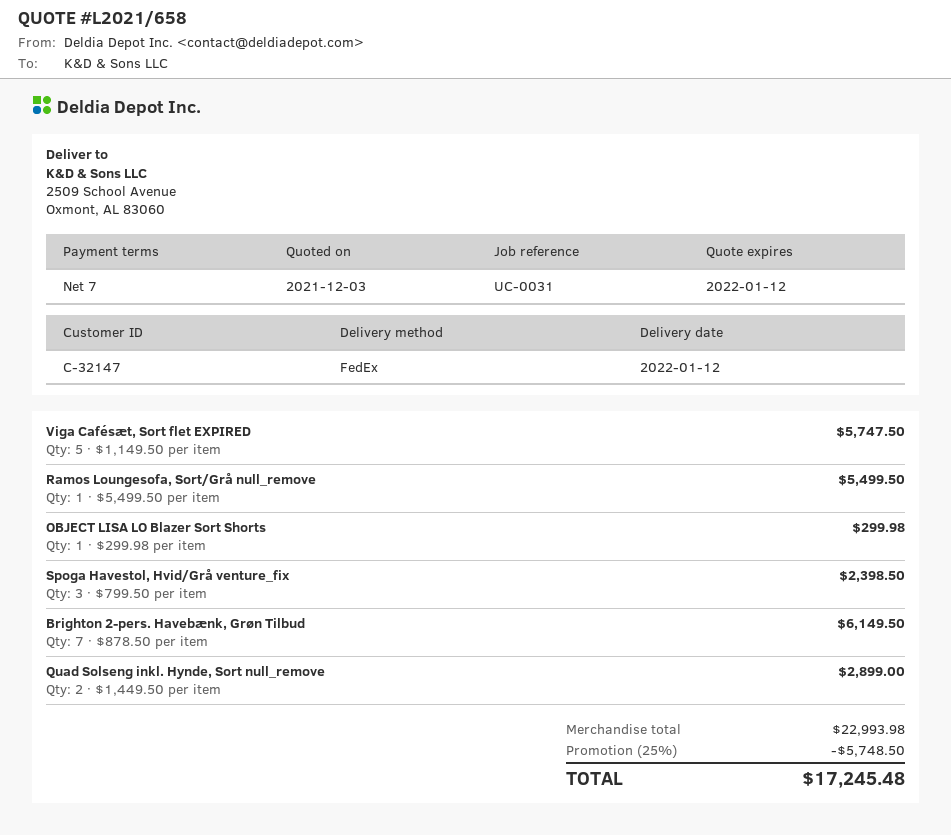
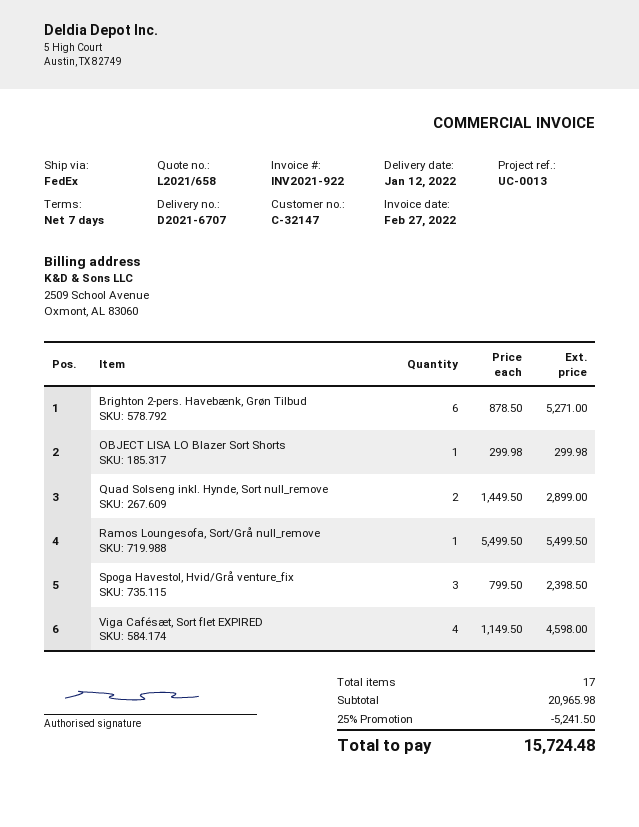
reference: UC-0031 -> UC-0013
Viga Cafésæt, Sort flet EXPIRED: 5 x 1149.50 = 5747.50 -> 4 x 1149.50 = 4598.00
Brighton 2-pers. Havebænk, Grøn Tilbud: 7 x 878.50 = 6149.50 -> 6 x 878.50 = 5271.00
subtotal: 22993.98 -> 20965.98
discount: 25% = 5748.50 -> 25% = 5241.50
total: 17245.48 -> 15724.48

